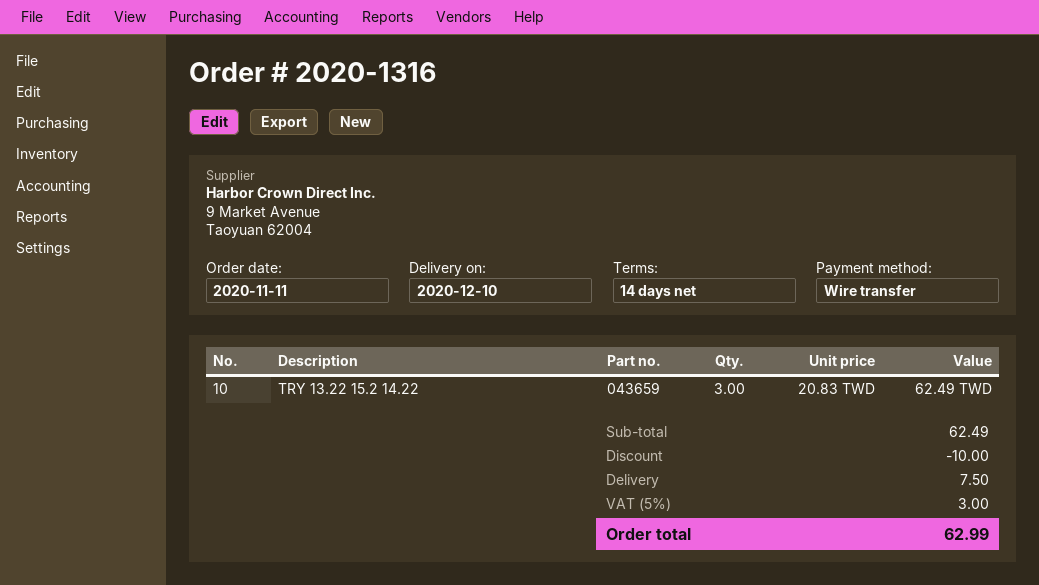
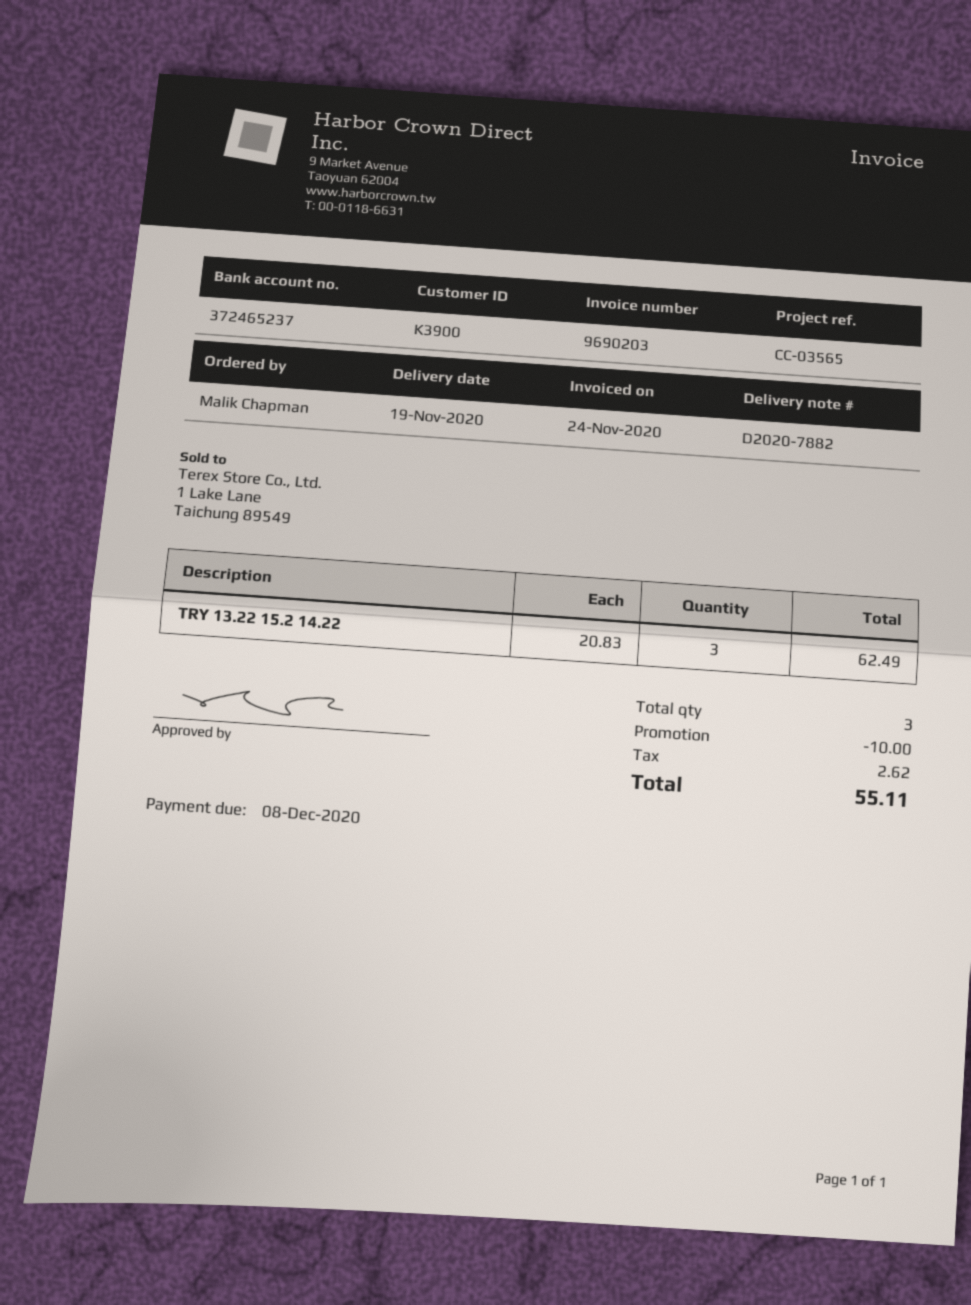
delivery date: 2020-12-10 -> 2020-11-19
shipping: 7.50 -> none
tax: 3.00 -> 2.62
total: 62.99 -> 55.11

